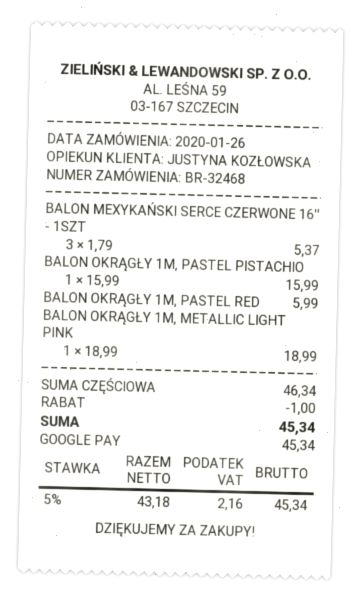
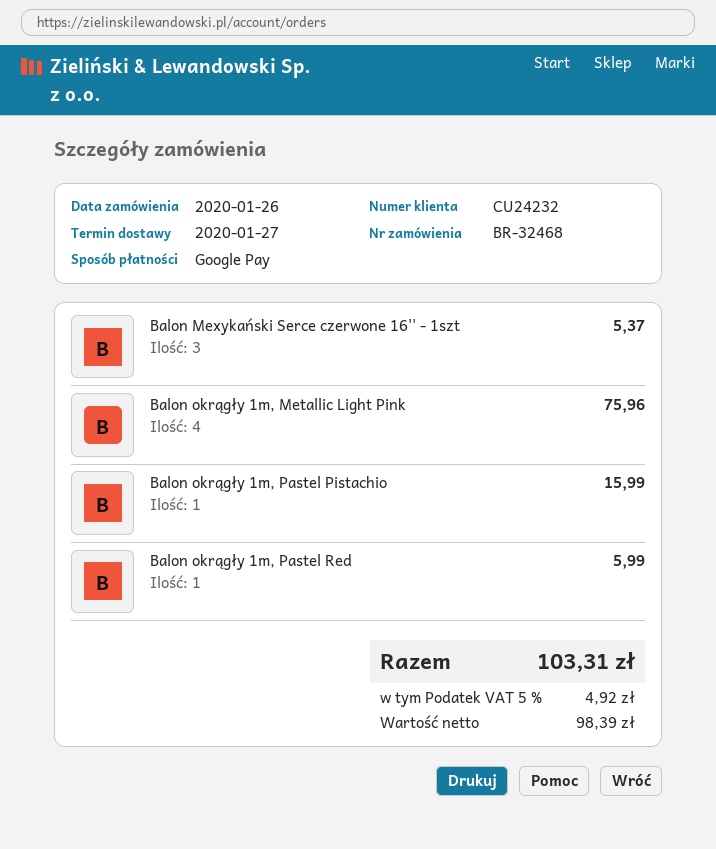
BALON OKRĄGŁY 1M, METALLIC LIGHT PINK: 1 for 18.99 -> 4 for 75.96
discount: 1.00 -> none
net: 43.18 -> 98.39
tax: 5% = 2.16 -> 5% = 4.92
total: 45.34 -> 103.31

